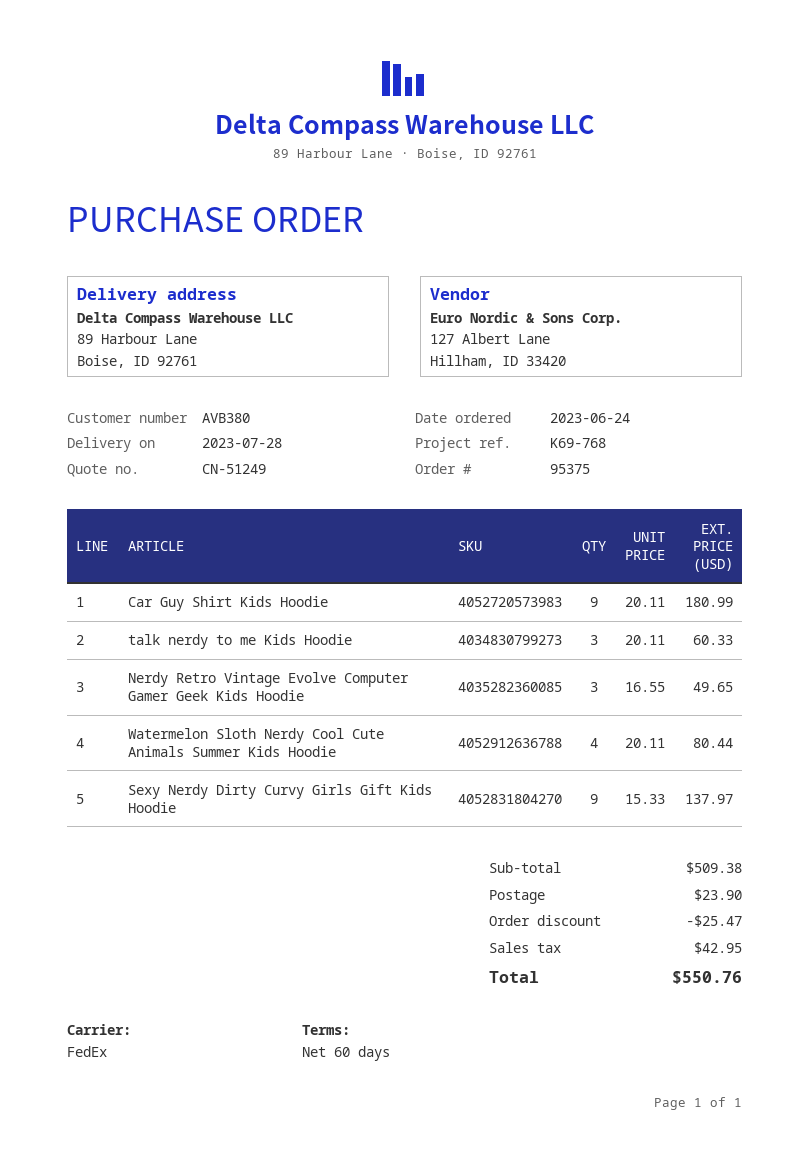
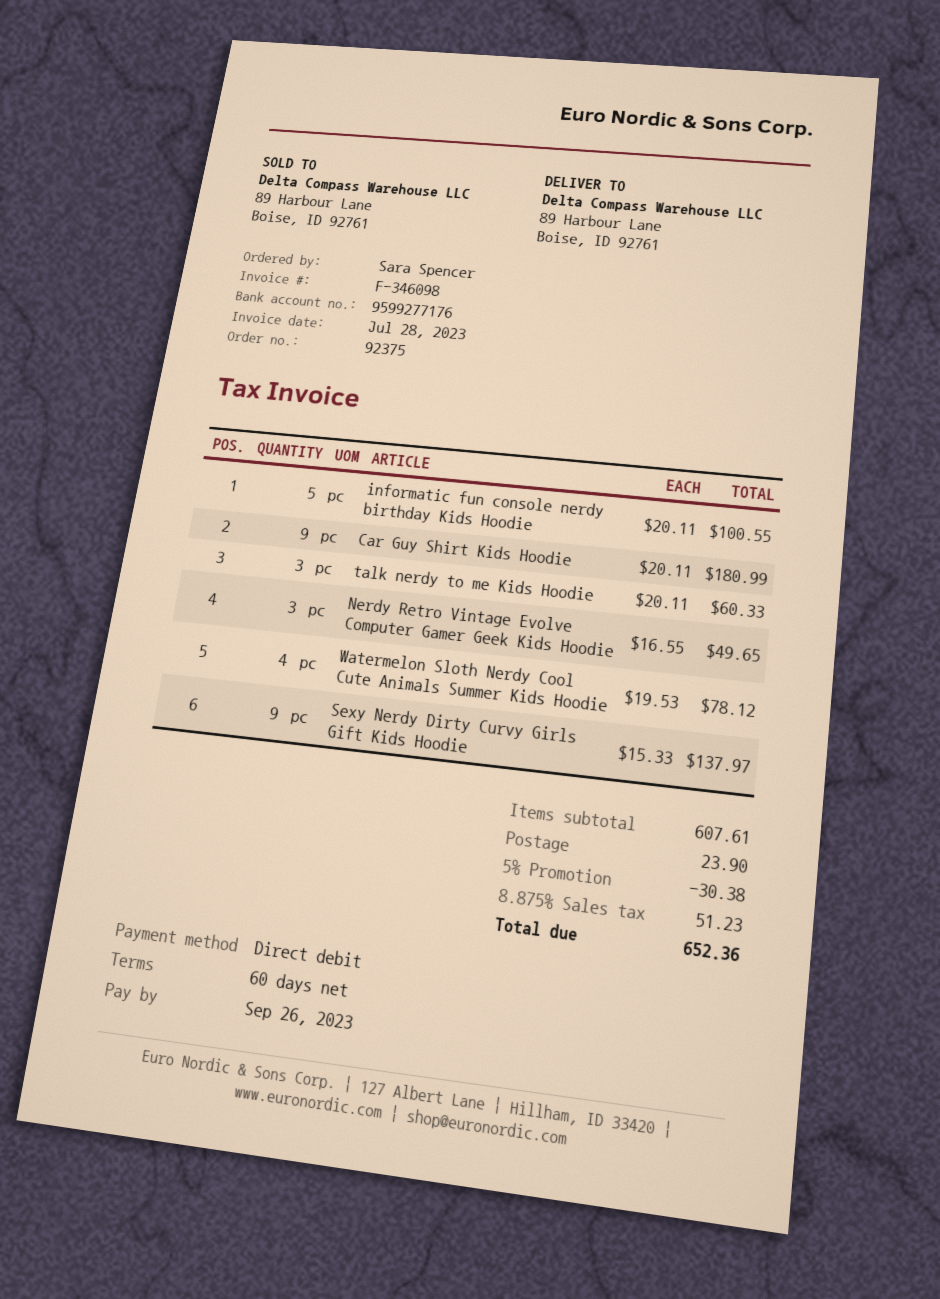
order number: 95375 -> 92375
Watermelon Sloth Nerdy Cool Cute Animals Summer Kids Hoodie: 4 x 20.11 = 80.44 -> 4 x 19.53 = 78.12
informatic fun console nerdy birthday Kids Hoodie: none -> 5 x 20.11 = 100.55
subtotal: 509.38 -> 607.61
discount: 25.47 -> 30.38
tax: 42.95 -> 51.23
total: 550.76 -> 652.36

